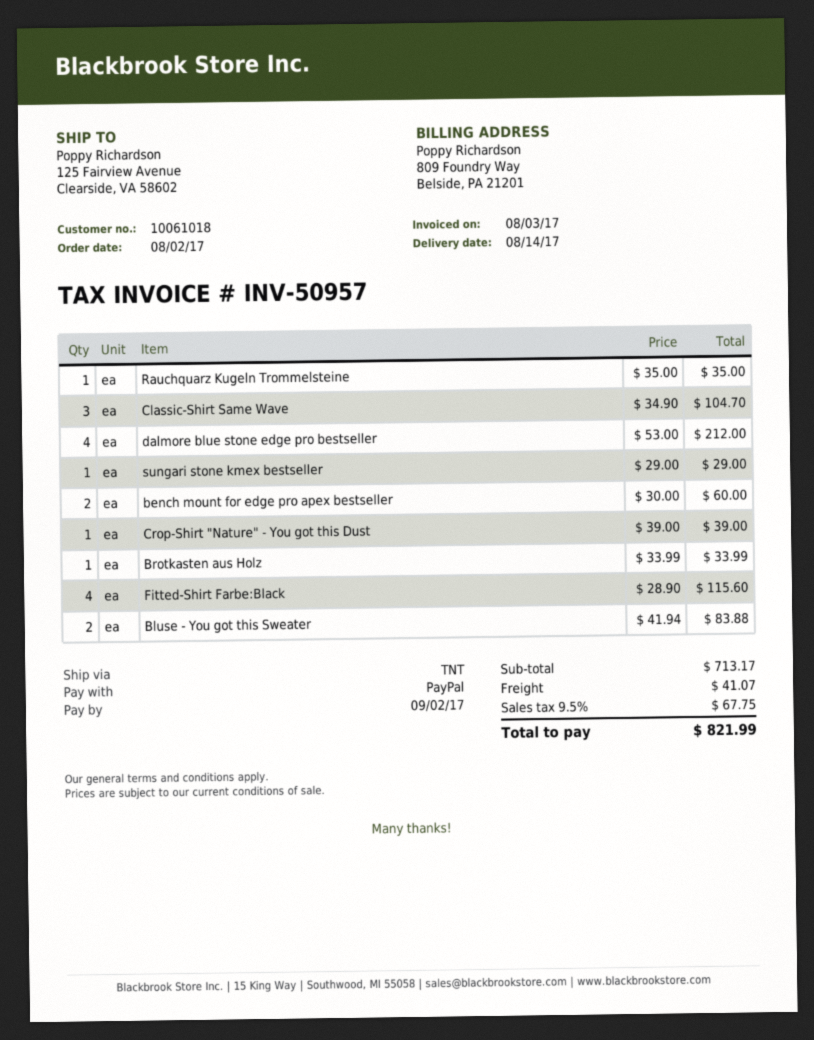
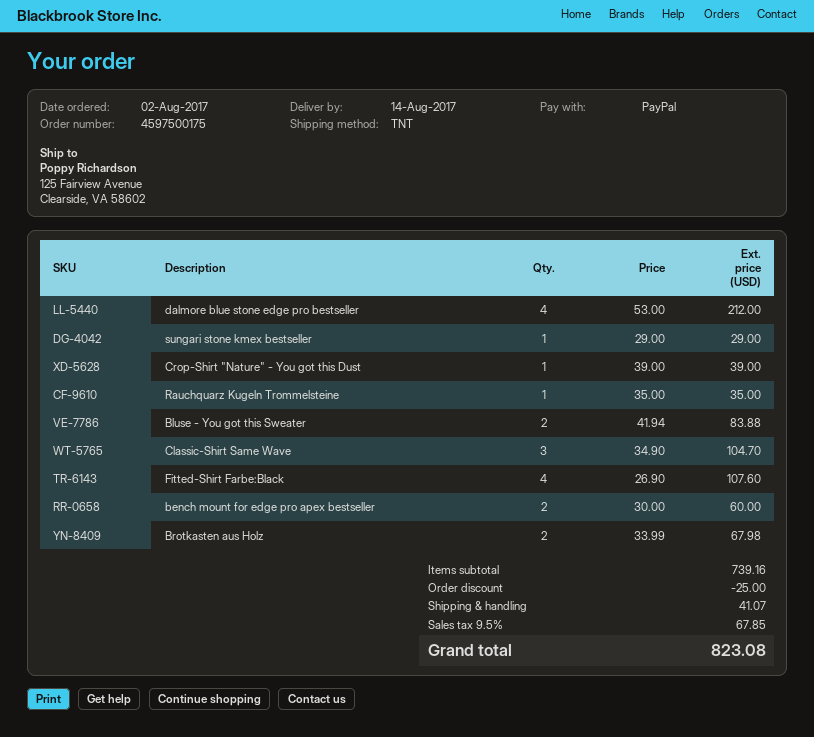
Brotkasten aus Holz: 1 x 33.99 = 33.99 -> 2 x 33.99 = 67.98
Fitted-Shirt Farbe:Black: 4 x 28.90 = 115.60 -> 4 x 26.90 = 107.60
subtotal: 713.17 -> 739.16
discount: none -> 25.00
tax: 9.5% = 67.75 -> 9.5% = 67.85
total: 821.99 -> 823.08

